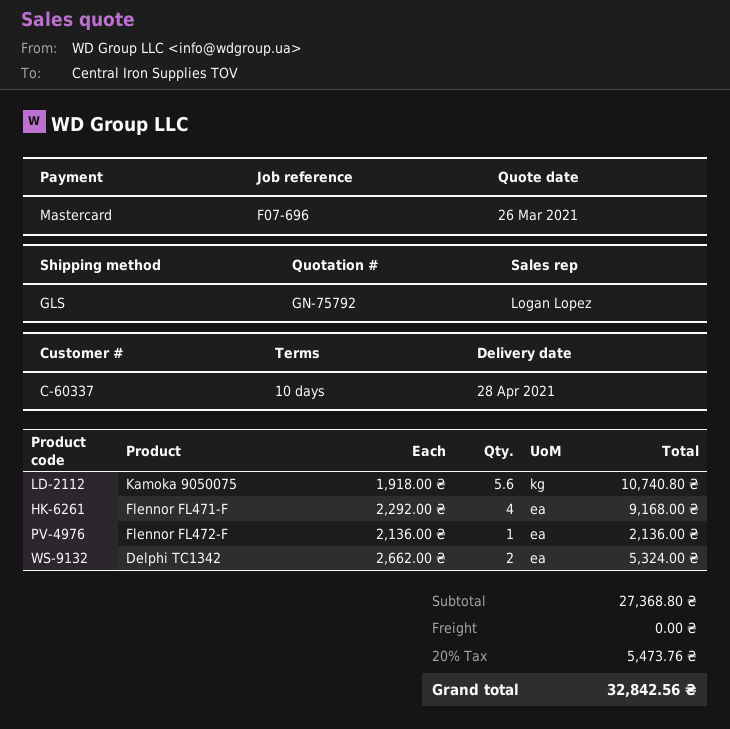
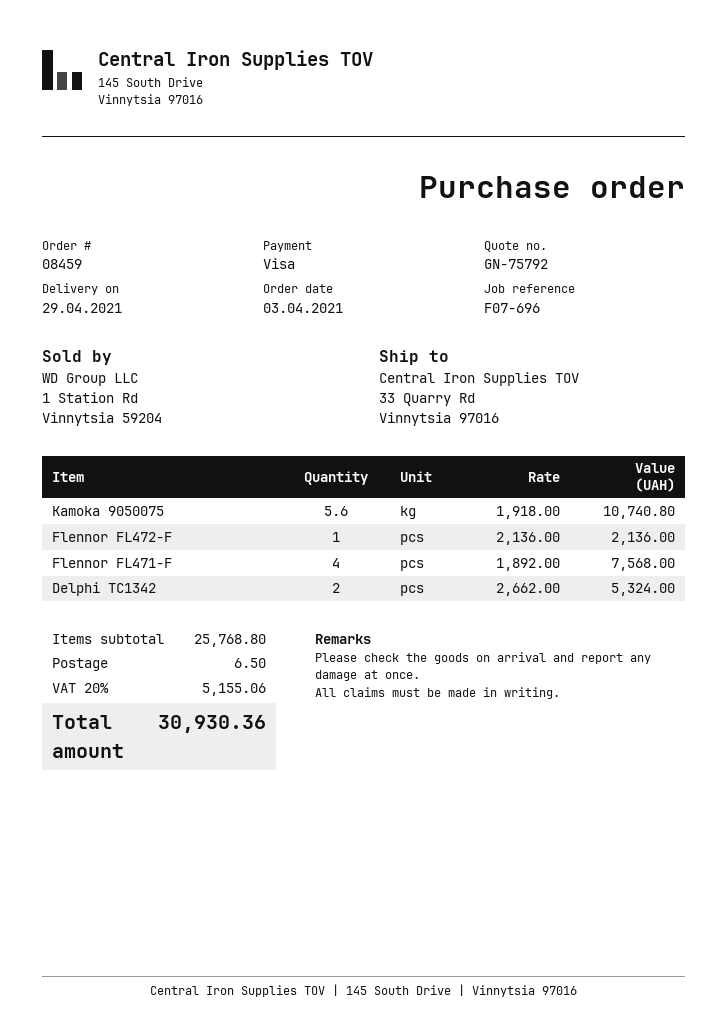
delivery date: 2021-04-28 -> 2021-04-29
payment method: Mastercard -> Visa
Flennor FL471-F: 4 x 2292.00 = 9168.00 -> 4 x 1892.00 = 7568.00
subtotal: 27368.80 -> 25768.80
shipping: 0.00 -> 6.50
tax: 20% = 5473.76 -> 20% = 5155.06
total: 32842.56 -> 30930.36

